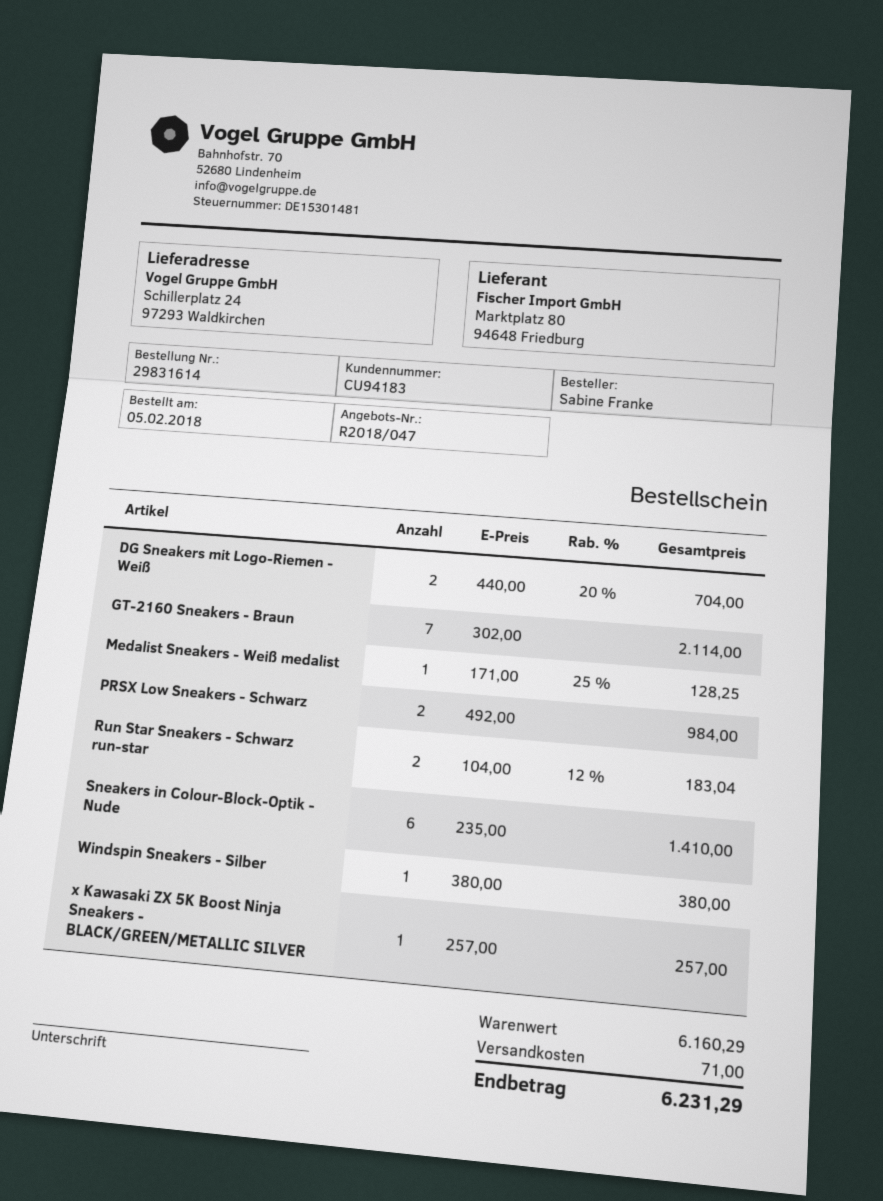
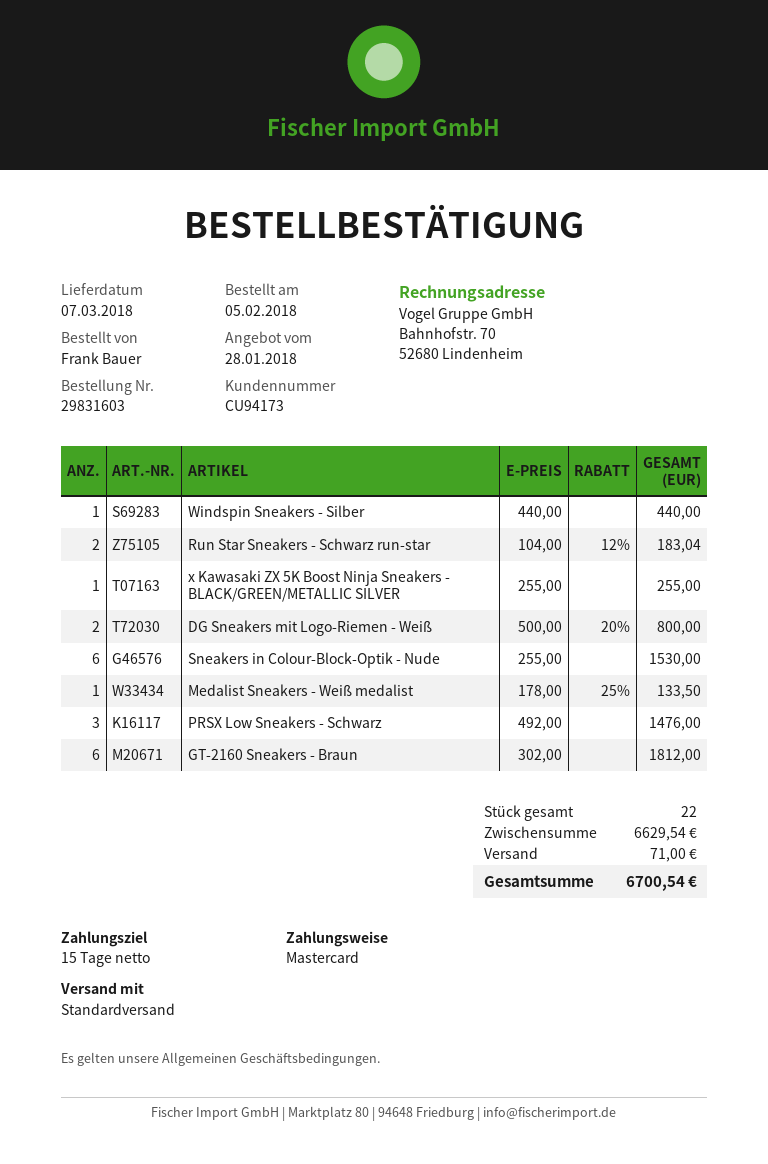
order number: 29831614 -> 29831603
customer number: CU94183 -> CU94173
ordered by: Sabine Franke -> Frank Bauer
DG Sneakers mit Logo-Riemen - Weiß: 2 x 440.00 - 20% = 704.00 -> 2 x 500.00 - 20% = 800.00
GT-2160 Sneakers - Braun: 7 x 302.00 = 2114.00 -> 6 x 302.00 = 1812.00
Medalist Sneakers - Weiß medalist: 1 x 171.00 - 25% = 128.25 -> 1 x 178.00 - 25% = 133.50
PRSX Low Sneakers - Schwarz: 2 x 492.00 = 984.00 -> 3 x 492.00 = 1476.00
Sneakers in Colour-Block-Optik - Nude: 6 x 235.00 = 1410.00 -> 6 x 255.00 = 1530.00
Windspin Sneakers - Silber: 1 x 380.00 = 380.00 -> 1 x 440.00 = 440.00
x Kawasaki ZX 5K Boost Ninja Sneakers - BLACK/GREEN/METALLIC SILVER: 1 x 257.00 = 257.00 -> 1 x 255.00 = 255.00
subtotal: 6160.29 -> 6629.54
total: 6231.29 -> 6700.54

